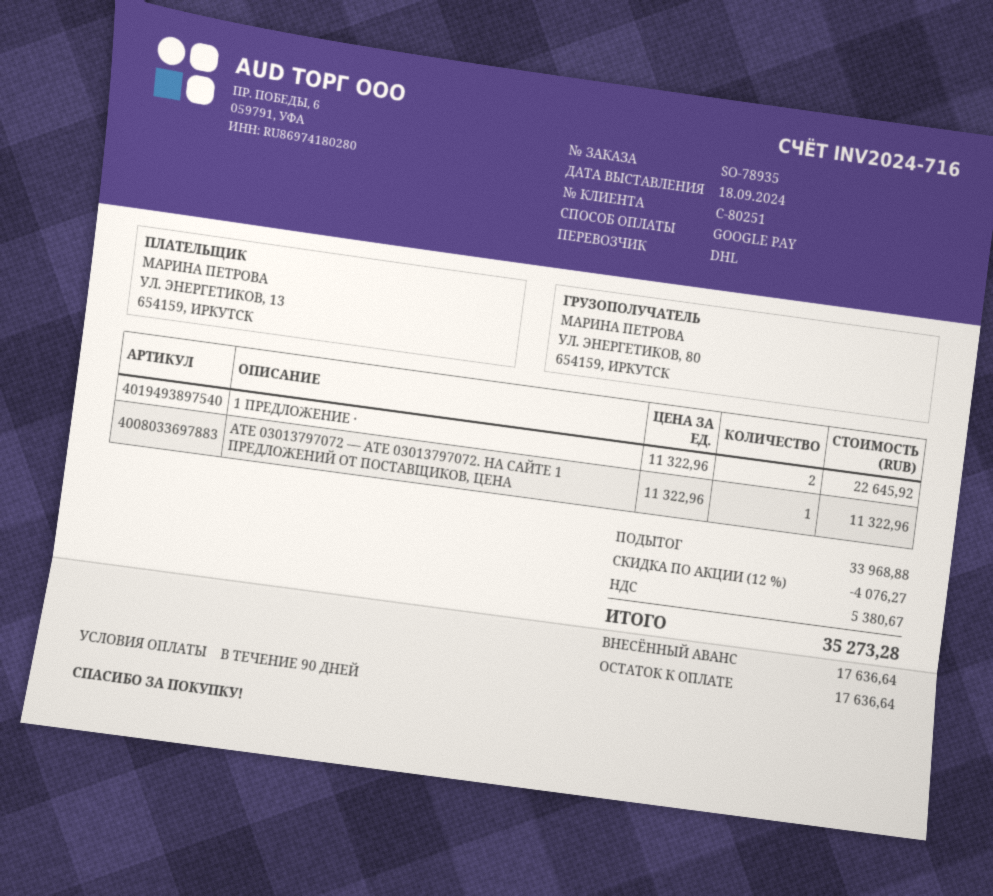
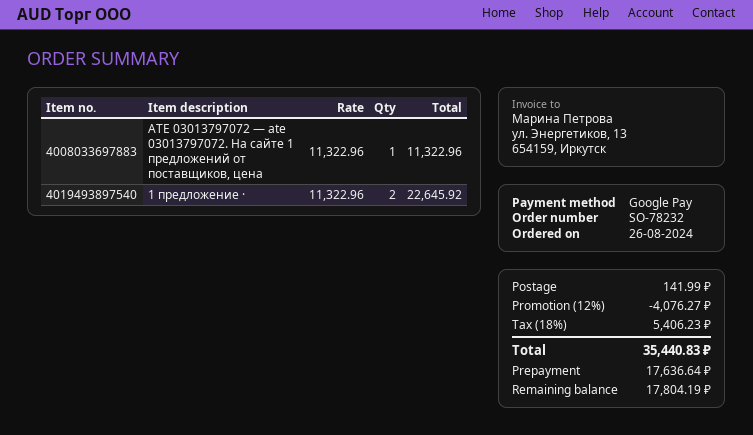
order number: SO-78935 -> SO-78232
shipping: none -> 141.99
tax: 5380.67 -> 5406.23
total: 35273.28 -> 35440.83
balance: 17636.64 -> 17804.19

